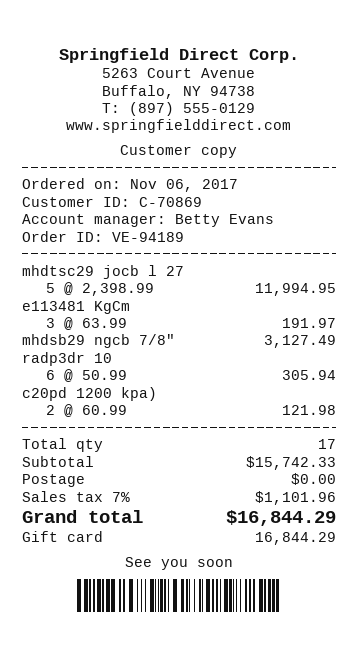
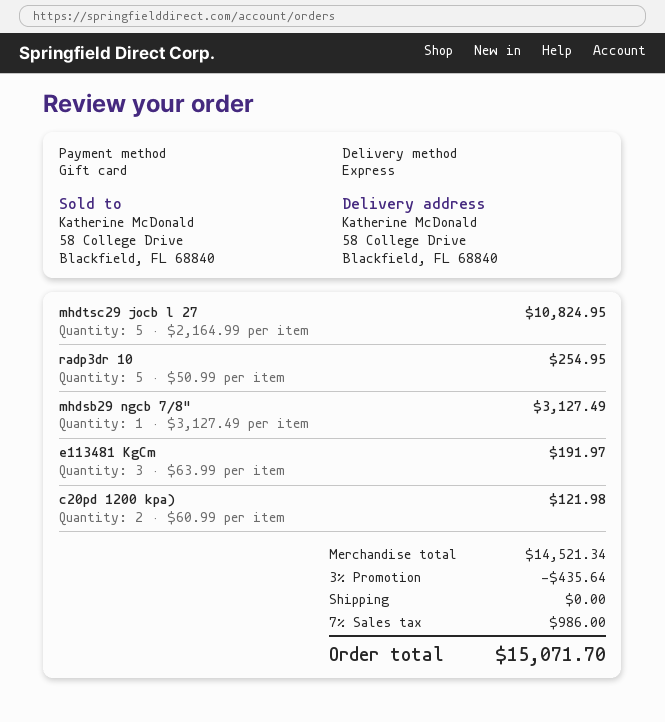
mhdtsc29 jocb l 27: 5 x 2398.99 = 11994.95 -> 5 x 2164.99 = 10824.95
radp3dr 10: 6 x 50.99 = 305.94 -> 5 x 50.99 = 254.95
subtotal: 15742.33 -> 14521.34
discount: none -> 3% = 435.64
tax: 7% = 1101.96 -> 7% = 986.00
total: 16844.29 -> 15071.70

